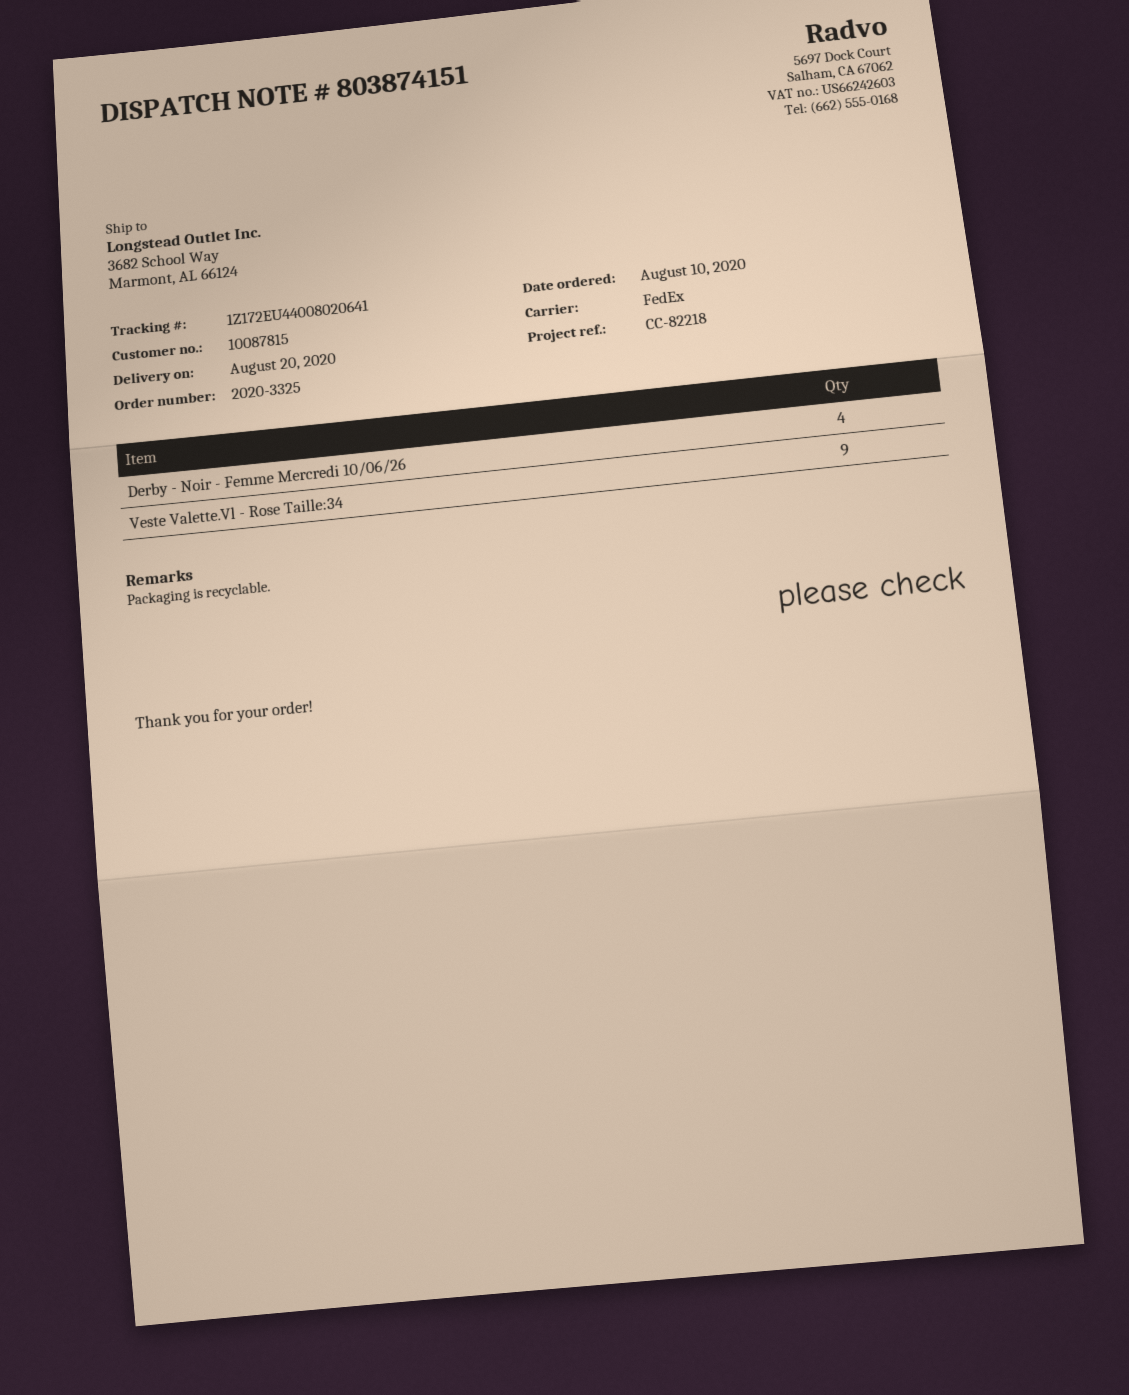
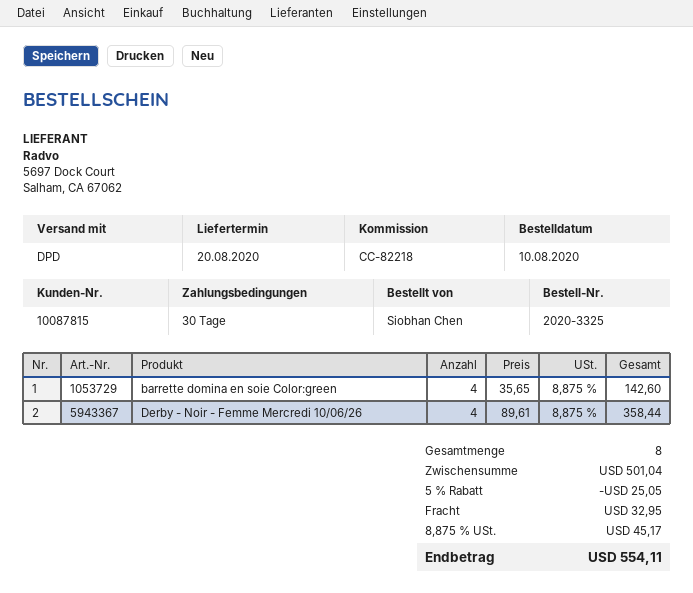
shipping method: FedEx -> DPD
Veste Valette.Vl - Rose Taille:34: 9 -> none
barrette domina en soie Color:green: none -> 4

